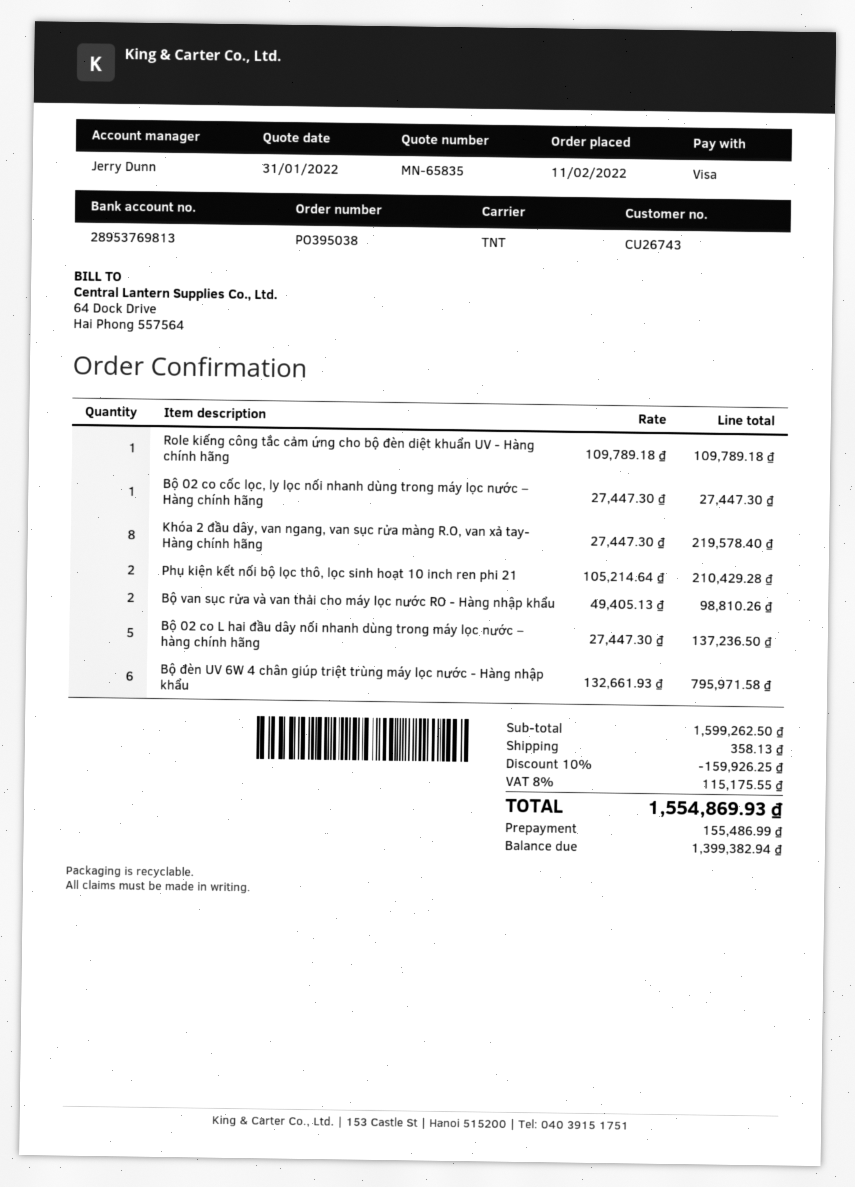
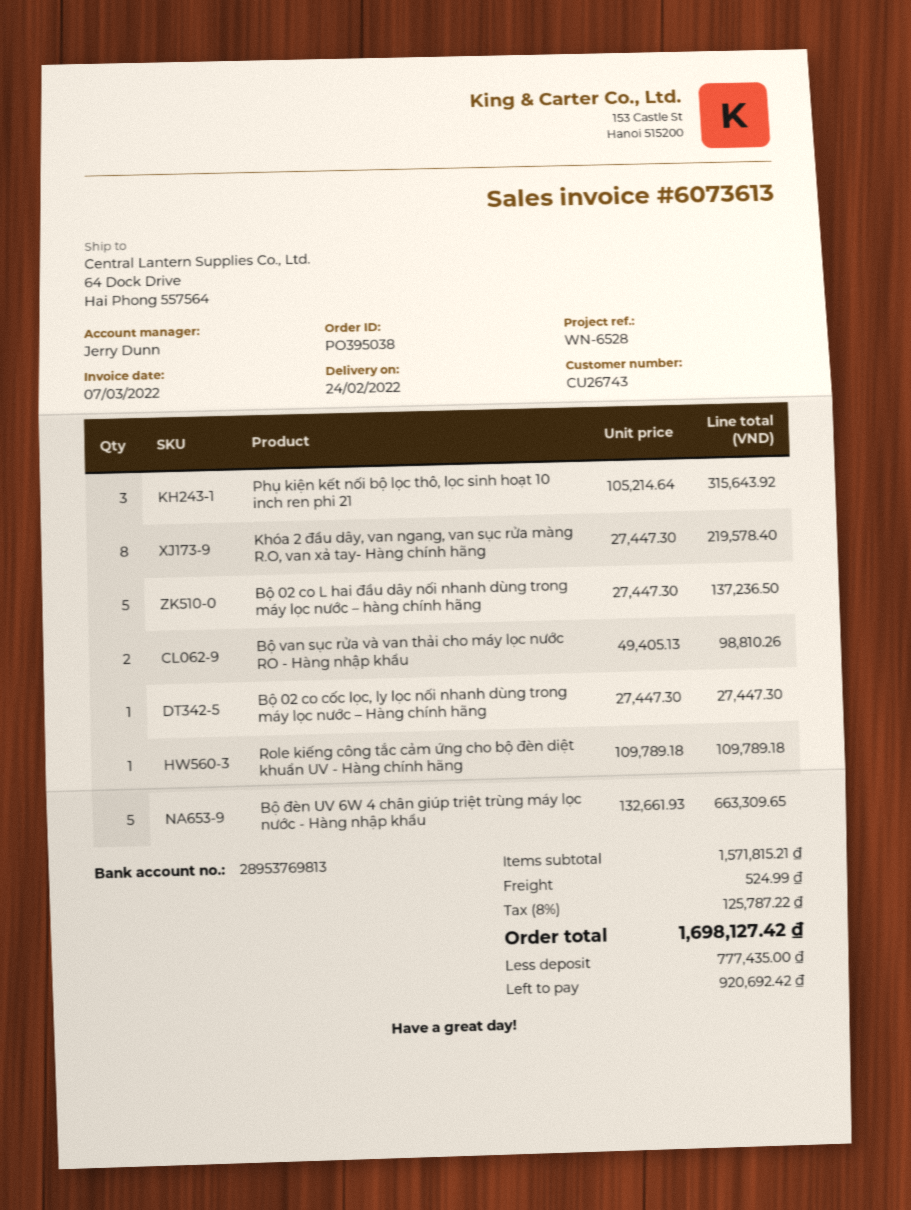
Phụ kiện kết nối bộ lọc thô, lọc sinh hoạt 10 inch ren phi 21: 2 x 105214.64 = 210429.28 -> 3 x 105214.64 = 315643.92
Bộ đèn UV 6W 4 chân giúp triệt trùng máy lọc nước - Hàng nhập khẩu: 6 x 132661.93 = 795971.58 -> 5 x 132661.93 = 663309.65
subtotal: 1599262.50 -> 1571815.21
discount: 10% = 159926.25 -> none
shipping: 358.13 -> 524.99
tax: 8% = 115175.55 -> 8% = 125787.22
total: 1554869.93 -> 1698127.42
deposit: 155486.99 -> 777435.00
balance: 1399382.94 -> 920692.42

